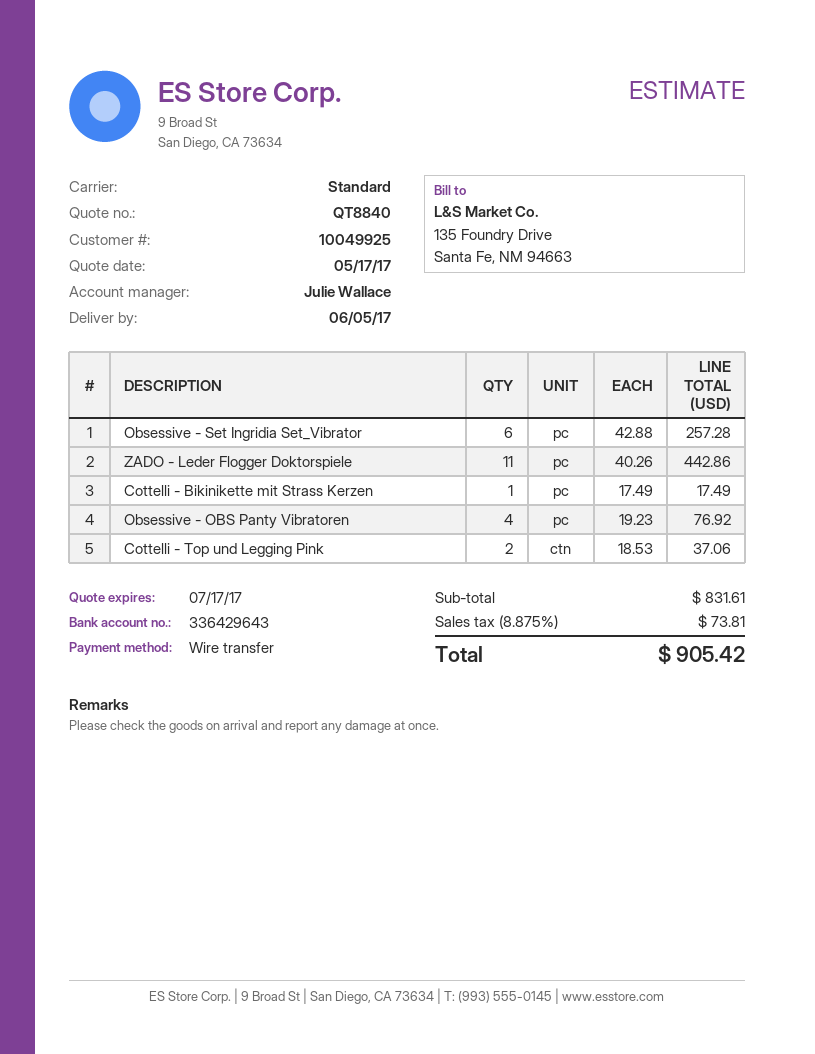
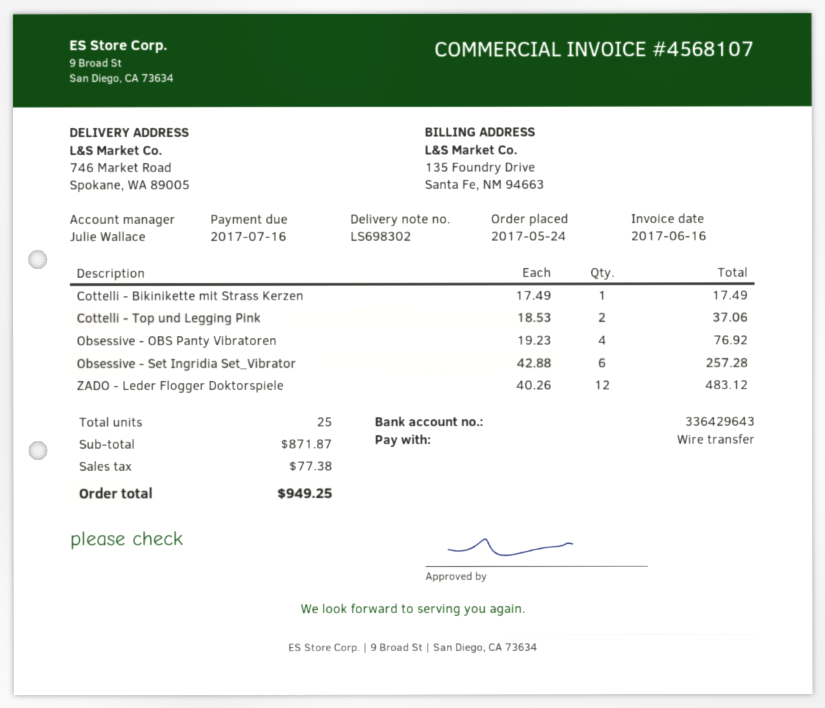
ZADO - Leder Flogger Doktorspiele: 11 x 40.26 = 442.86 -> 12 x 40.26 = 483.12
subtotal: 831.61 -> 871.87
tax: 73.81 -> 77.38
total: 905.42 -> 949.25

